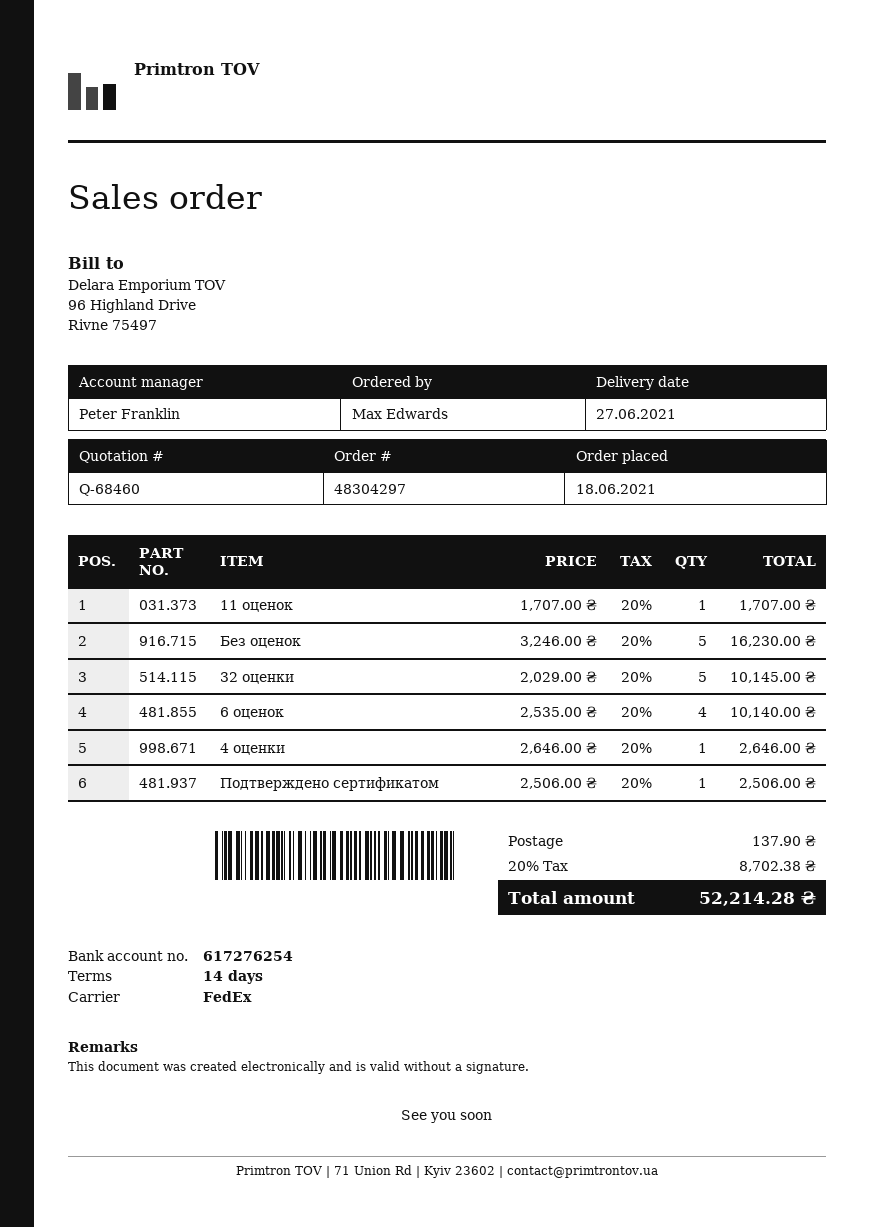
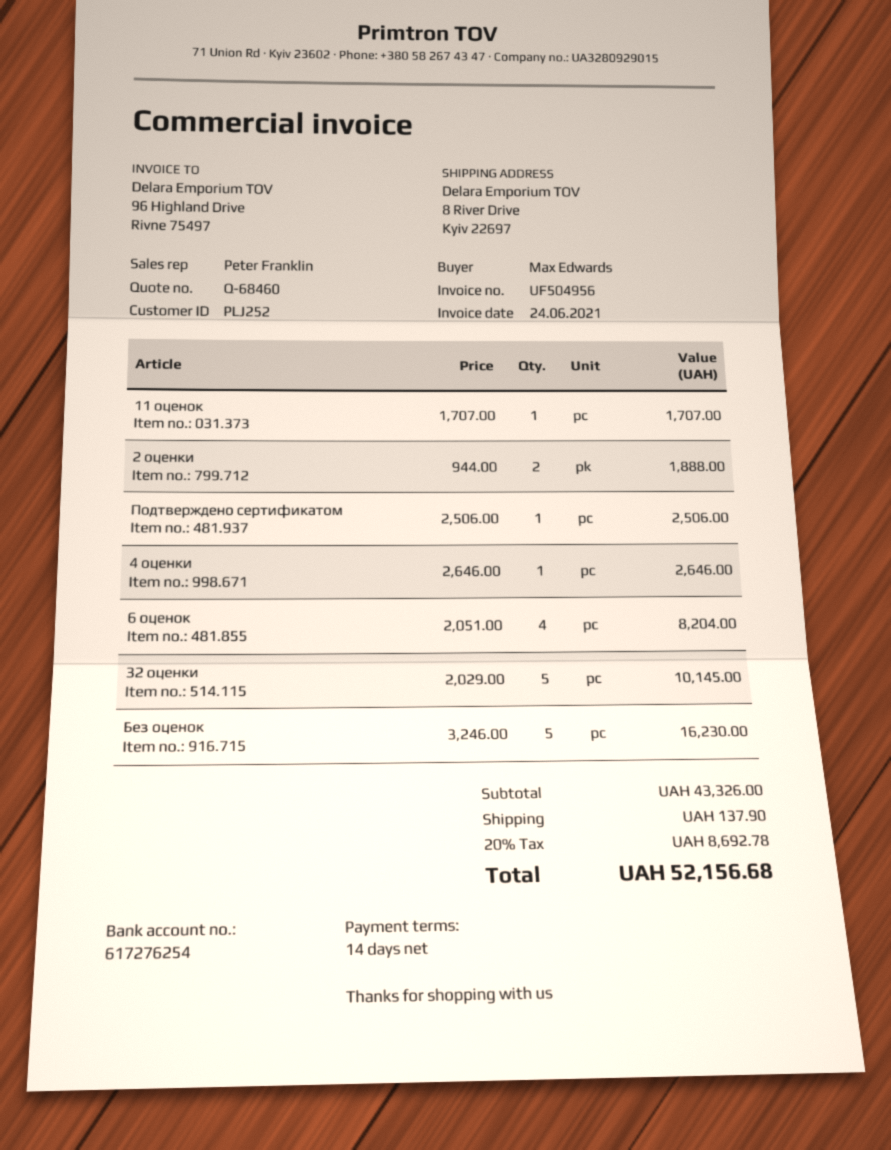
6 оценок: 4 x 2535.00 = 10140.00 -> 4 x 2051.00 = 8204.00
2 оценки: none -> 2 x 944.00 = 1888.00
tax: 20% = 8702.38 -> 20% = 8692.78
total: 52214.28 -> 52156.68

